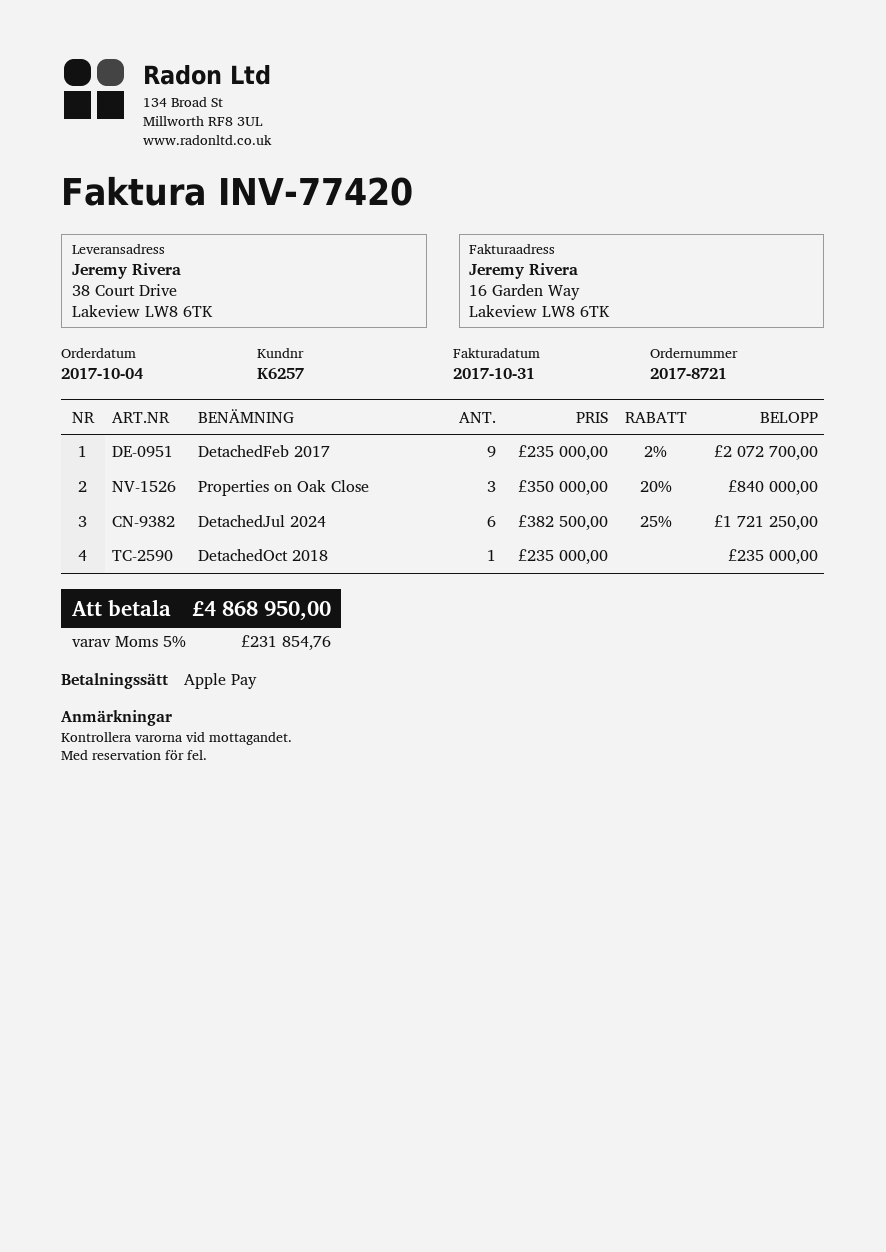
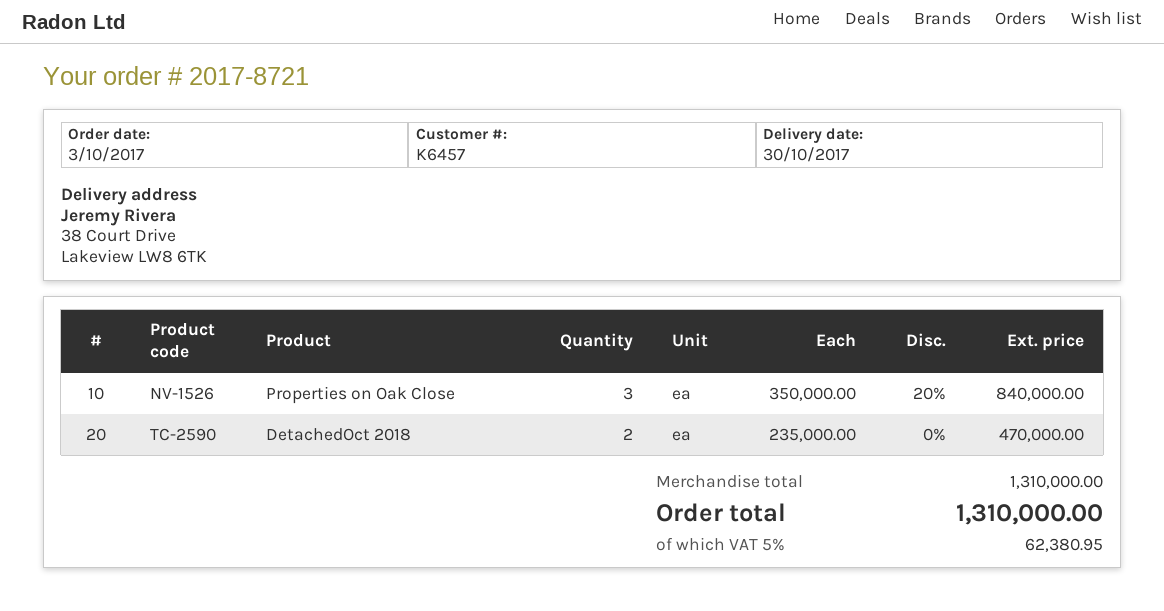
order date: 2017-10-04 -> 2017-10-03
customer number: K6257 -> K6457
DetachedFeb 2017: 9 x 235000.00 - 2% = 2072700.00 -> none
DetachedJul 2024: 6 x 382500.00 - 25% = 1721250.00 -> none
DetachedOct 2018: 1 x 235000.00 = 235000.00 -> 2 x 235000.00 = 470000.00
tax: 5% = 231854.76 -> 5% = 62380.95
total: 4868950.00 -> 1310000.00

